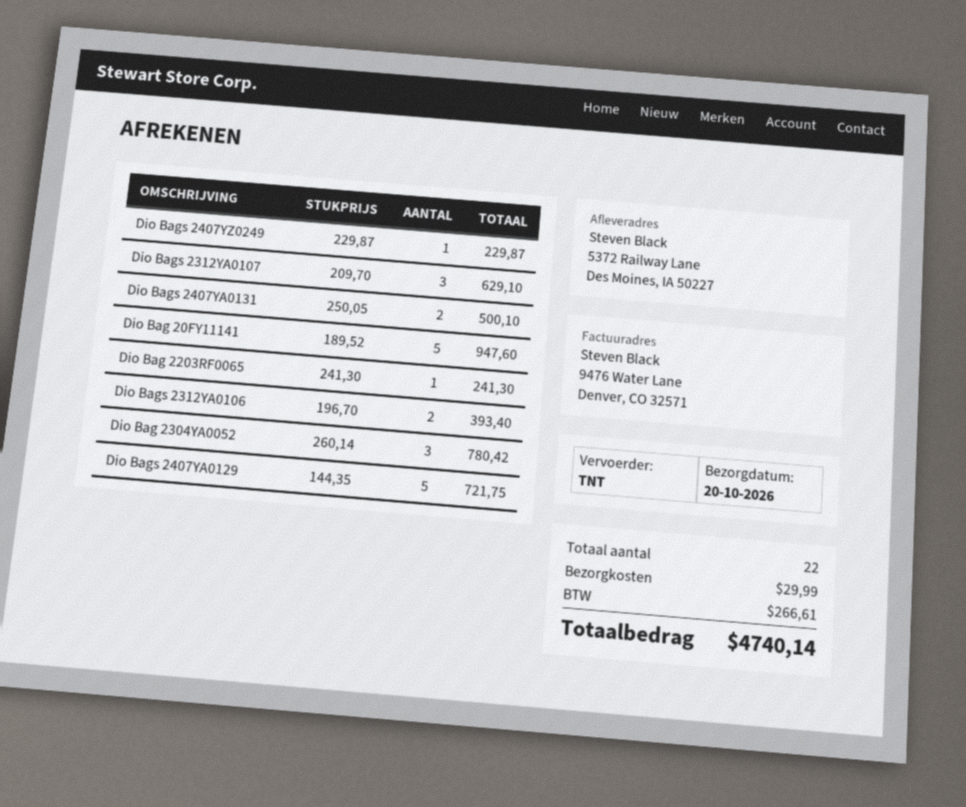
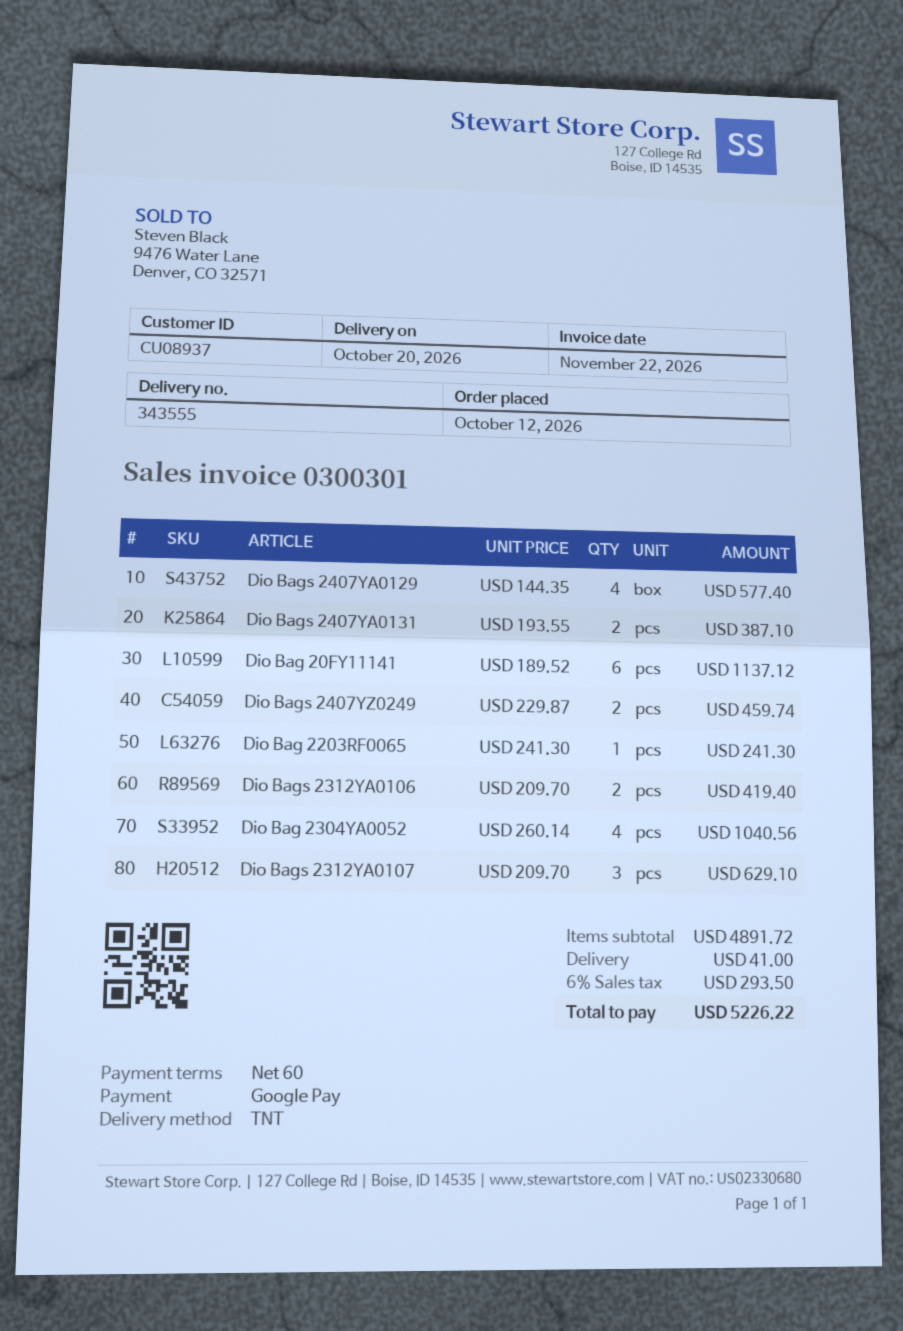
Dio Bags 2407YZ0249: 1 x 229.87 = 229.87 -> 2 x 229.87 = 459.74
Dio Bags 2407YA0131: 2 x 250.05 = 500.10 -> 2 x 193.55 = 387.10
Dio Bag 20FY11141: 5 x 189.52 = 947.60 -> 6 x 189.52 = 1137.12
Dio Bags 2312YA0106: 2 x 196.70 = 393.40 -> 2 x 209.70 = 419.40
Dio Bag 2304YA0052: 3 x 260.14 = 780.42 -> 4 x 260.14 = 1040.56
Dio Bags 2407YA0129: 5 x 144.35 = 721.75 -> 4 x 144.35 = 577.40
shipping: 29.99 -> 41.00
tax: 266.61 -> 293.50
total: 4740.14 -> 5226.22

